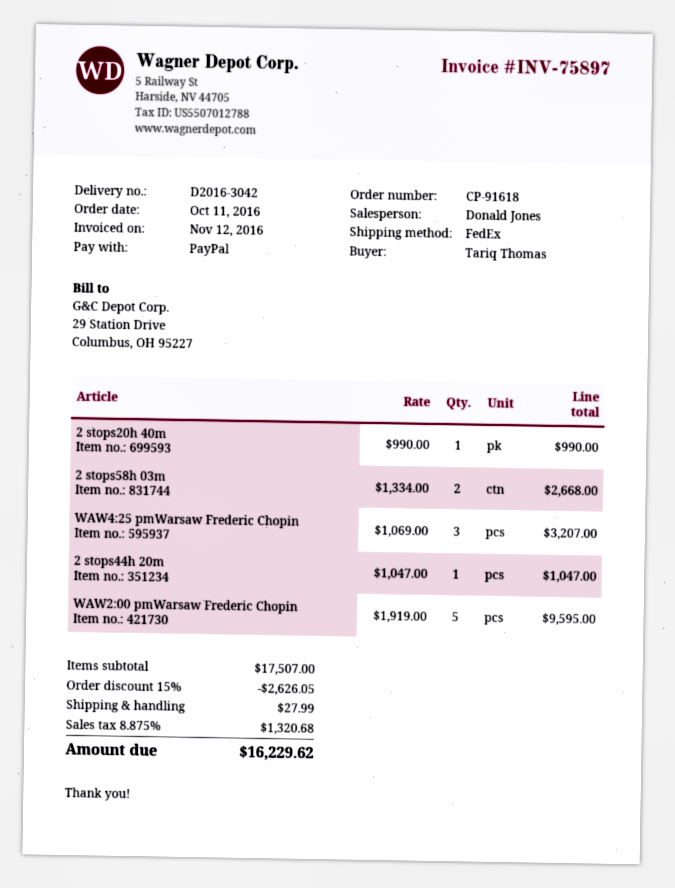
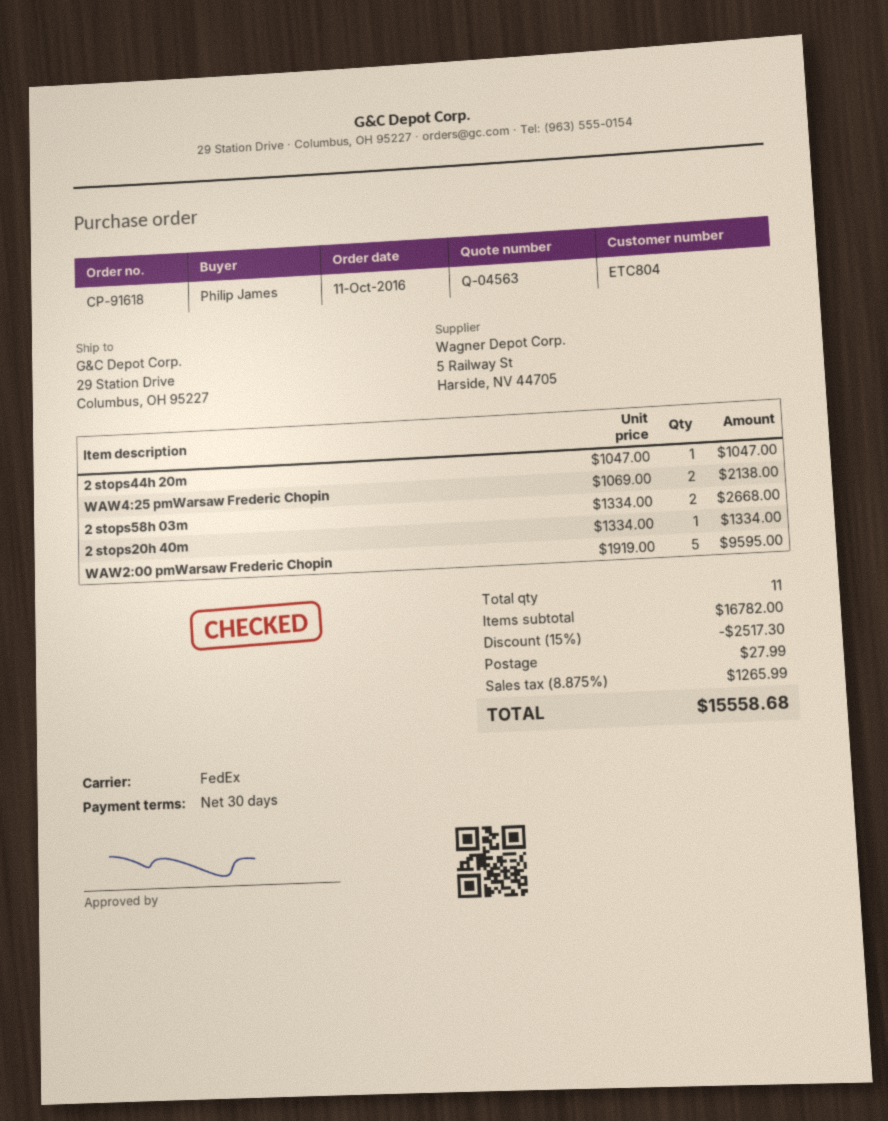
ordered by: Tariq Thomas -> Philip James
2 stops20h 40m: 1 x 990.00 = 990.00 -> 1 x 1334.00 = 1334.00
WAW4:25 pmWarsaw Frederic Chopin: 3 x 1069.00 = 3207.00 -> 2 x 1069.00 = 2138.00
subtotal: 17507.00 -> 16782.00
discount: 15% = 2626.05 -> 15% = 2517.30
tax: 8.875% = 1320.68 -> 8.875% = 1265.99
total: 16229.62 -> 15558.68

